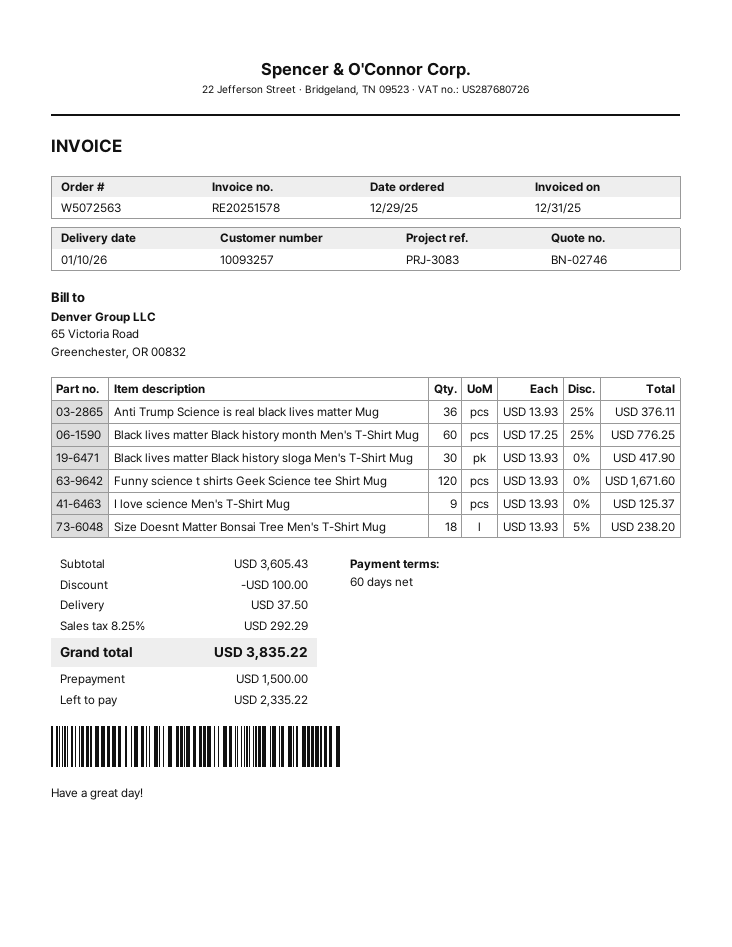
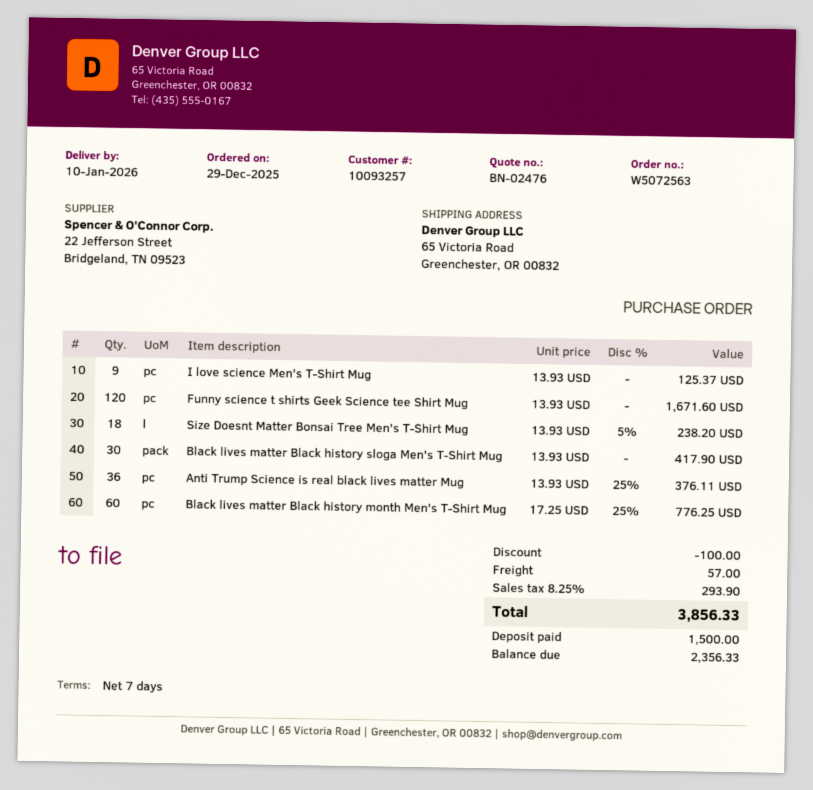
quote number: BN-02746 -> BN-02476
payment terms: 60 days -> 7 days
shipping: 37.50 -> 57.00
tax: 8.25% = 292.29 -> 8.25% = 293.90
total: 3835.22 -> 3856.33
balance: 2335.22 -> 2356.33

